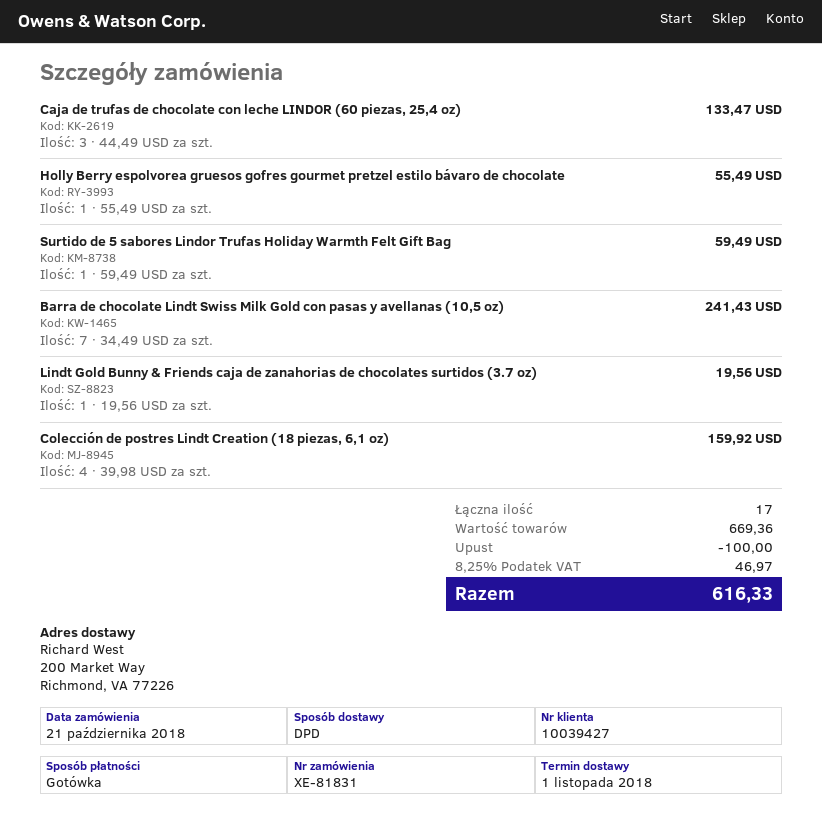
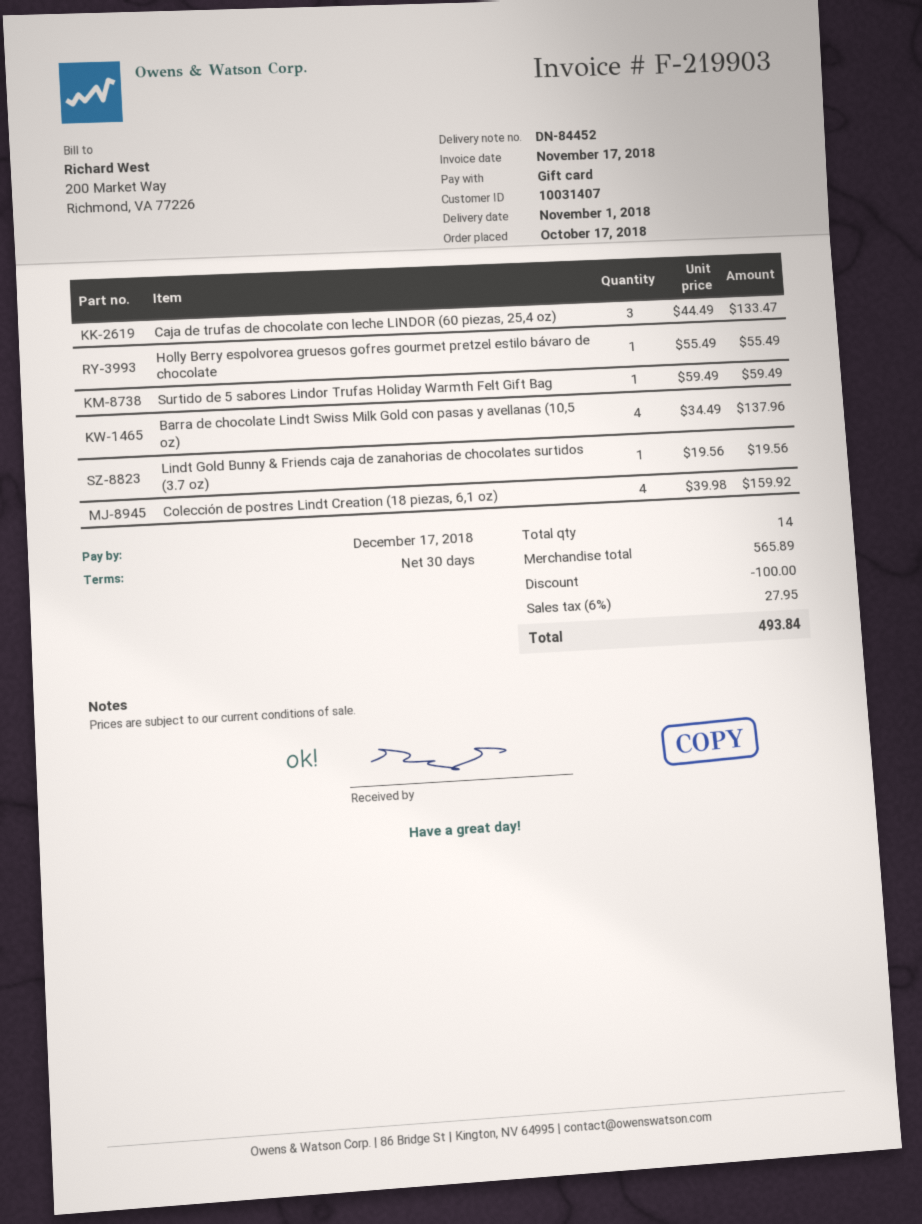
order date: 2018-10-21 -> 2018-10-17
customer number: 10039427 -> 10031407
payment method: cash -> gift card
Barra de chocolate Lindt Swiss Milk Gold con pasas y avellanas (10,5 oz): 7 x 34.49 = 241.43 -> 4 x 34.49 = 137.96
total quantity: 17 -> 14
subtotal: 669.36 -> 565.89
tax: 8.25% = 46.97 -> 6% = 27.95
total: 616.33 -> 493.84

